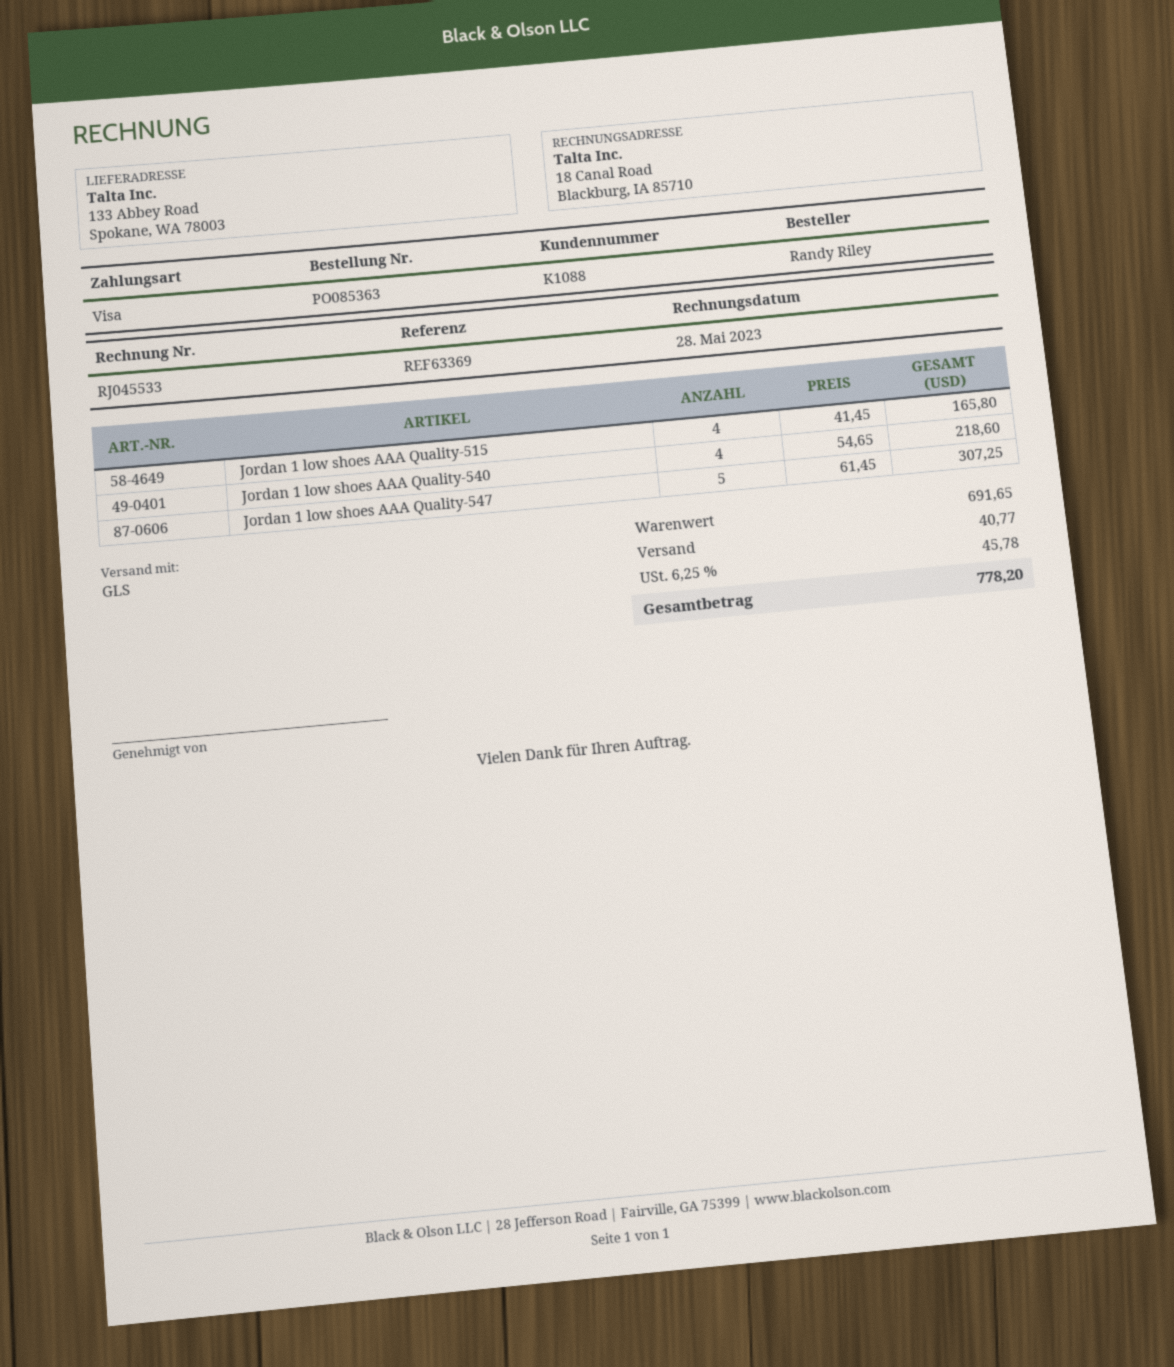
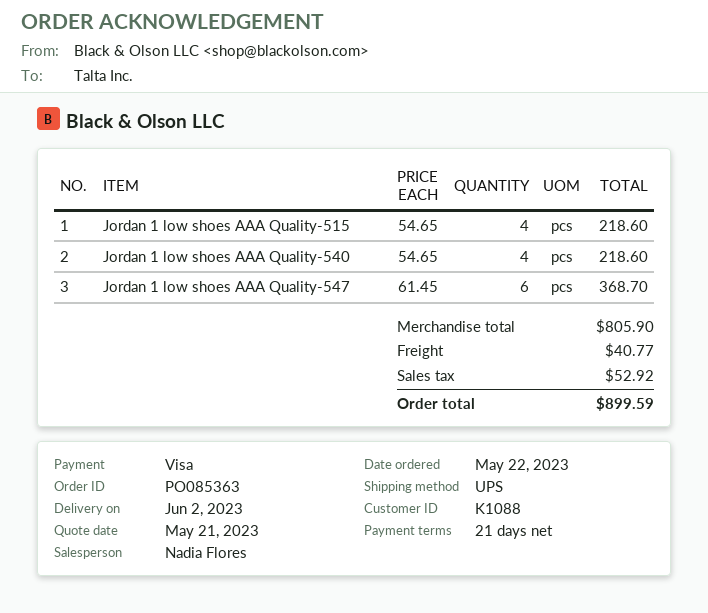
shipping method: GLS -> UPS
Jordan 1 low shoes AAA Quality-515: 4 x 41.45 = 165.80 -> 4 x 54.65 = 218.60
Jordan 1 low shoes AAA Quality-547: 5 x 61.45 = 307.25 -> 6 x 61.45 = 368.70
subtotal: 691.65 -> 805.90
tax: 45.78 -> 52.92
total: 778.20 -> 899.59

